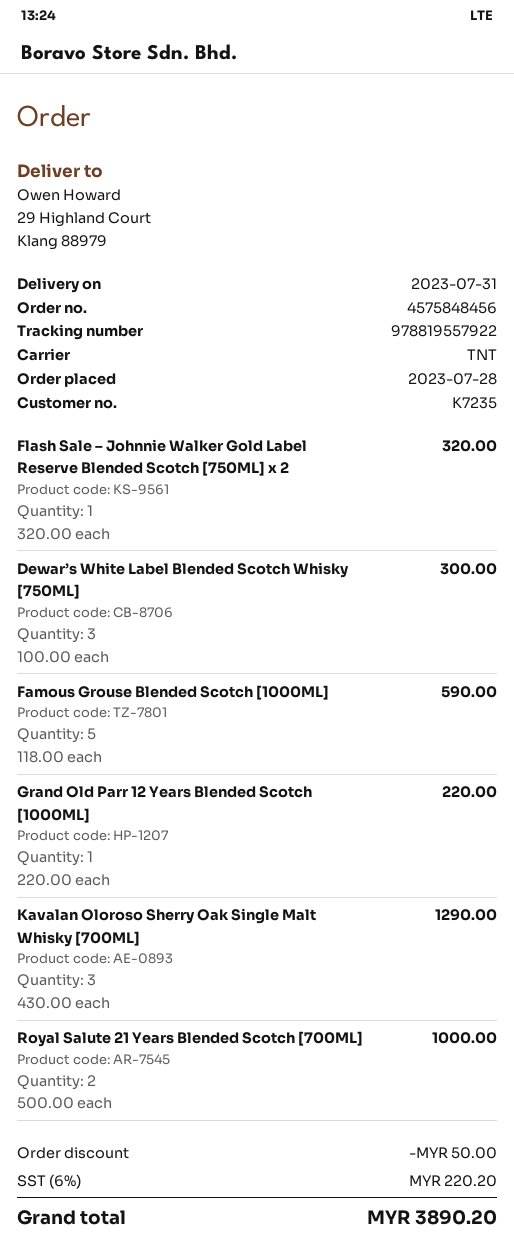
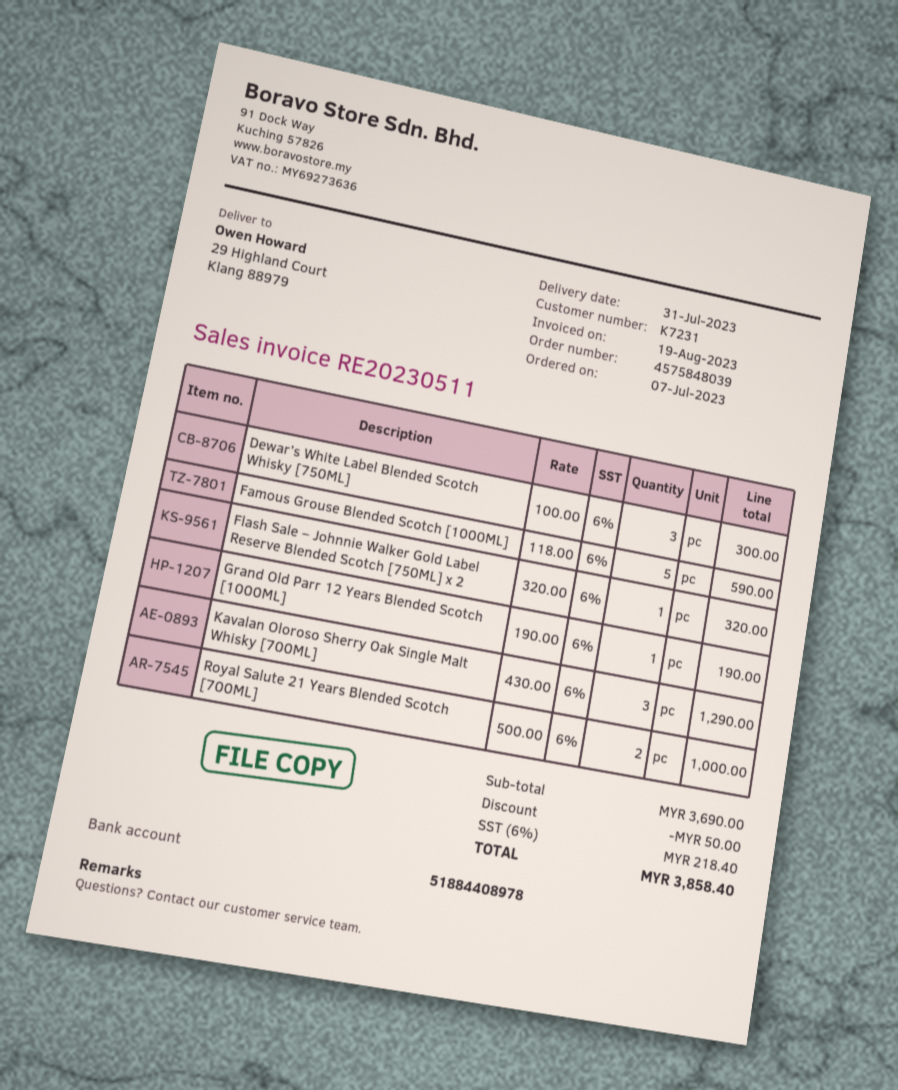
order number: 4575848456 -> 4575848039
order date: 2023-07-28 -> 2023-07-07
customer number: K7235 -> K7231
Grand Old Parr 12 Years Blended Scotch [1000ML]: 1 x 220.00 = 220.00 -> 1 x 190.00 = 190.00
tax: 6% = 220.20 -> 6% = 218.40
total: 3890.20 -> 3858.40

